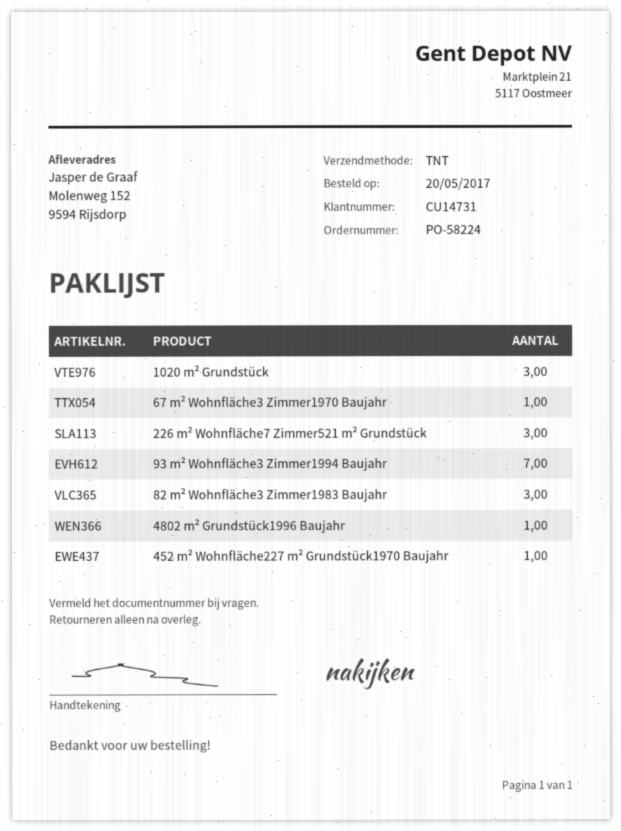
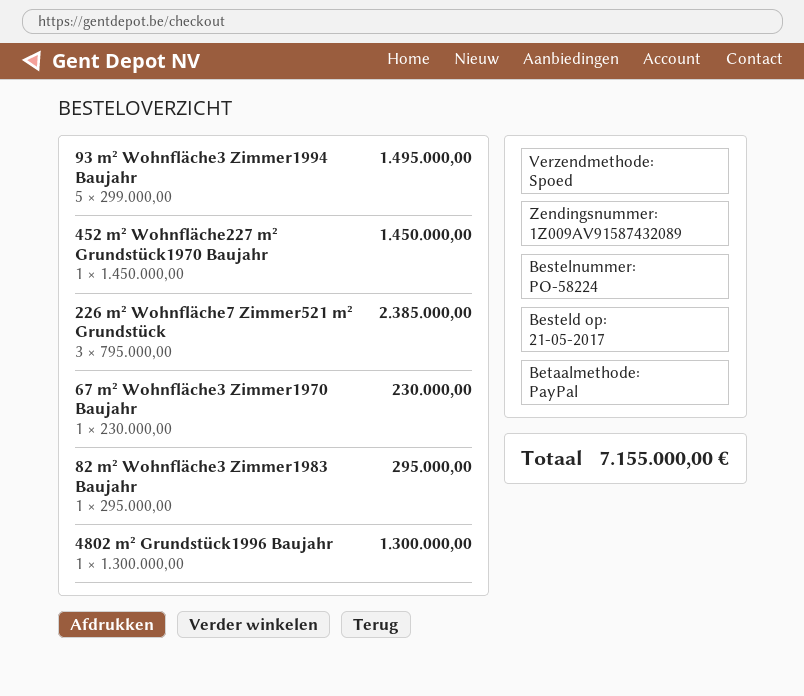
order date: 2017-05-20 -> 2017-05-21
shipping method: TNT -> express
1020 m² Grundstück: 3 -> none
93 m² Wohnfläche3 Zimmer1994 Baujahr: 7 -> 5
82 m² Wohnfläche3 Zimmer1983 Baujahr: 3 -> 1

